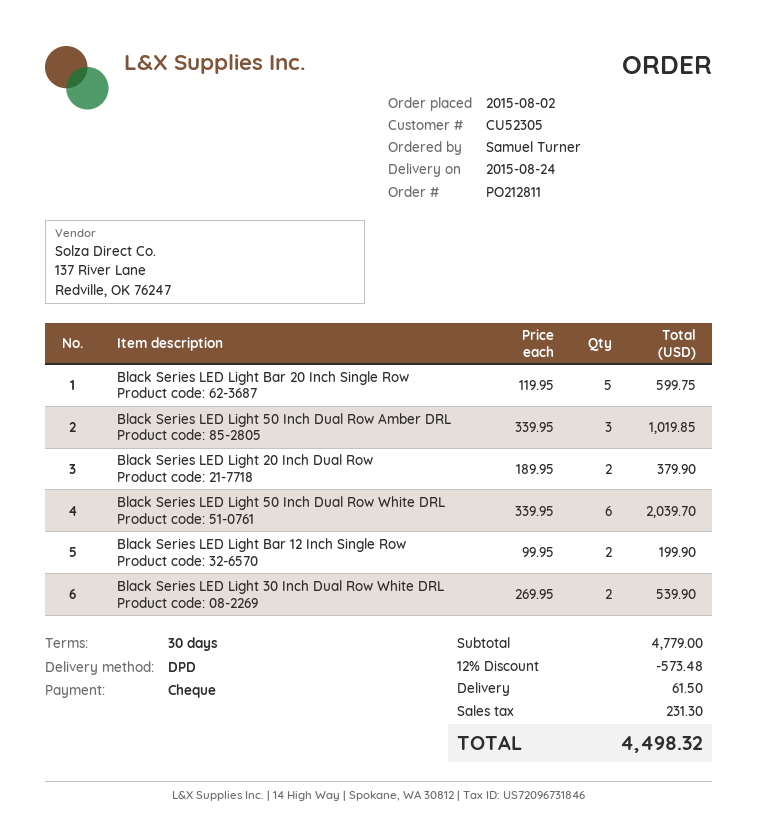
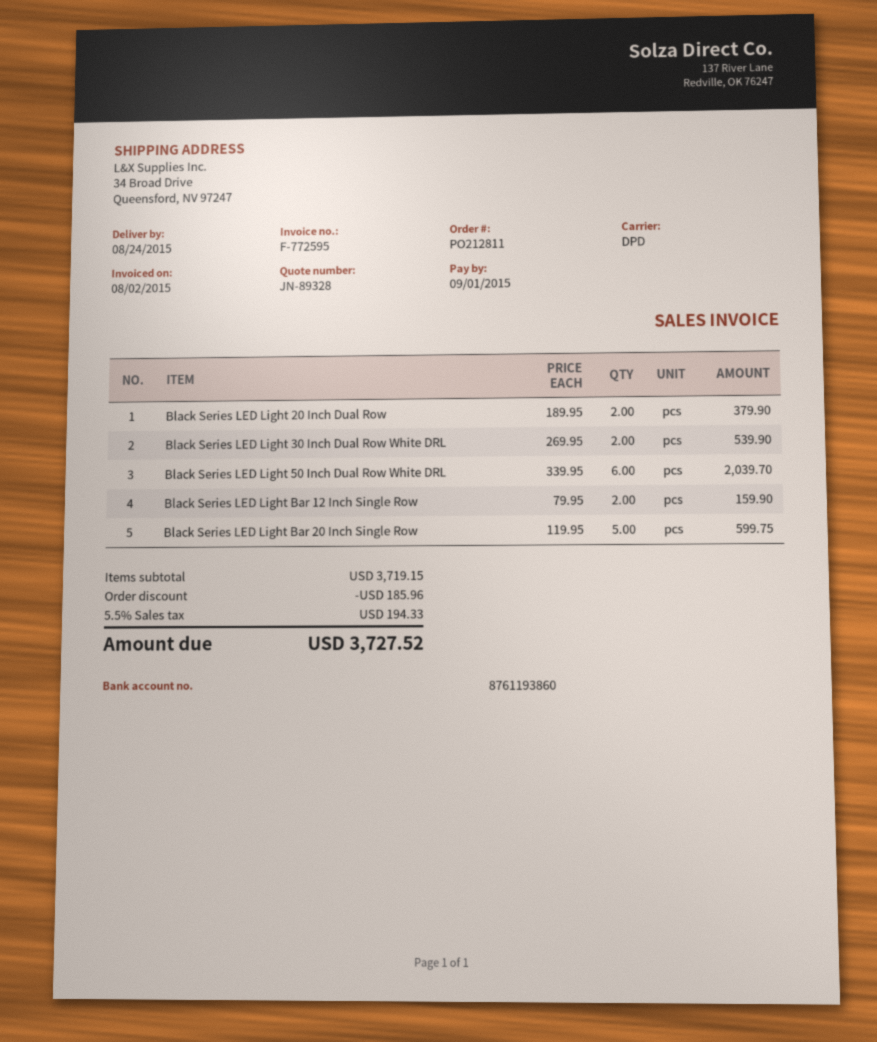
Black Series LED Light 50 Inch Dual Row Amber DRL: 3 x 339.95 = 1019.85 -> none
Black Series LED Light Bar 12 Inch Single Row: 2 x 99.95 = 199.90 -> 2 x 79.95 = 159.90
subtotal: 4779.00 -> 3719.15
discount: 573.48 -> 185.96
shipping: 61.50 -> none
tax: 231.30 -> 194.33
total: 4498.32 -> 3727.52

